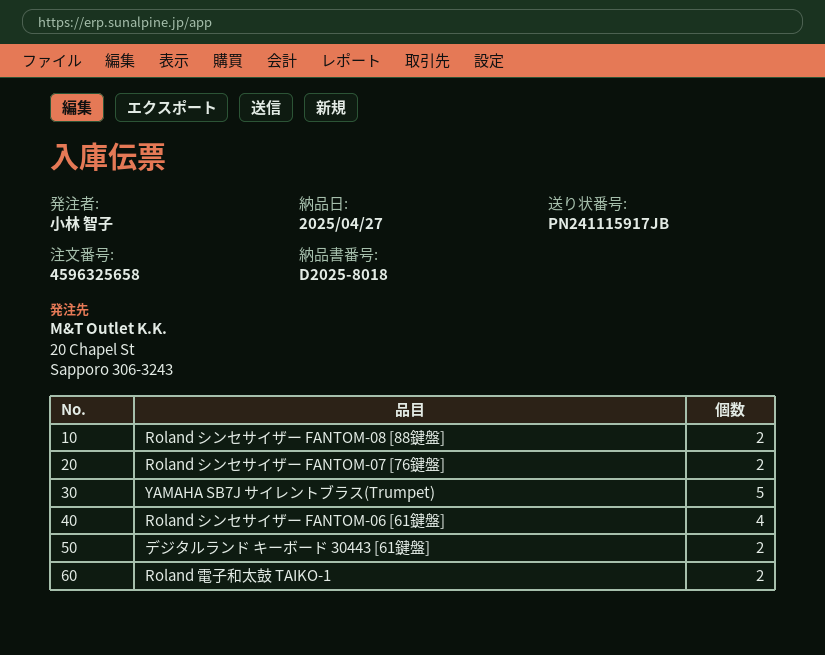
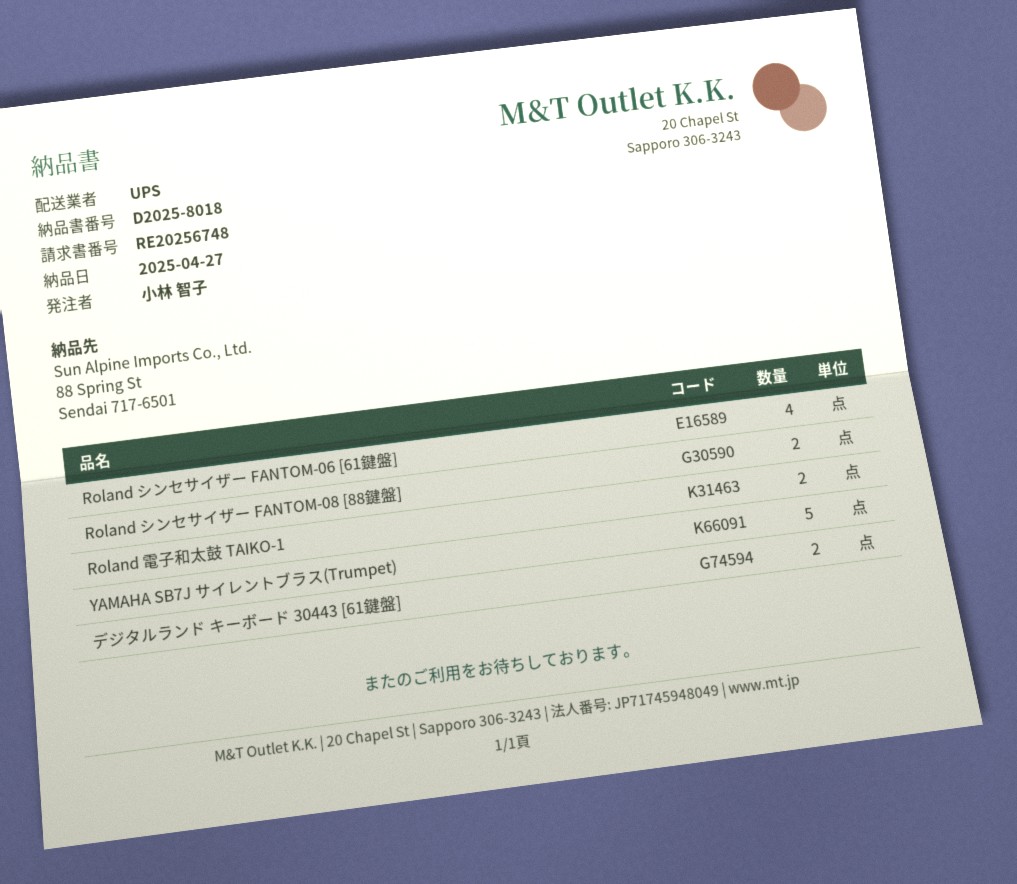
Roland シンセサイザー FANTOM-07 [76鍵盤]: 2 -> none

